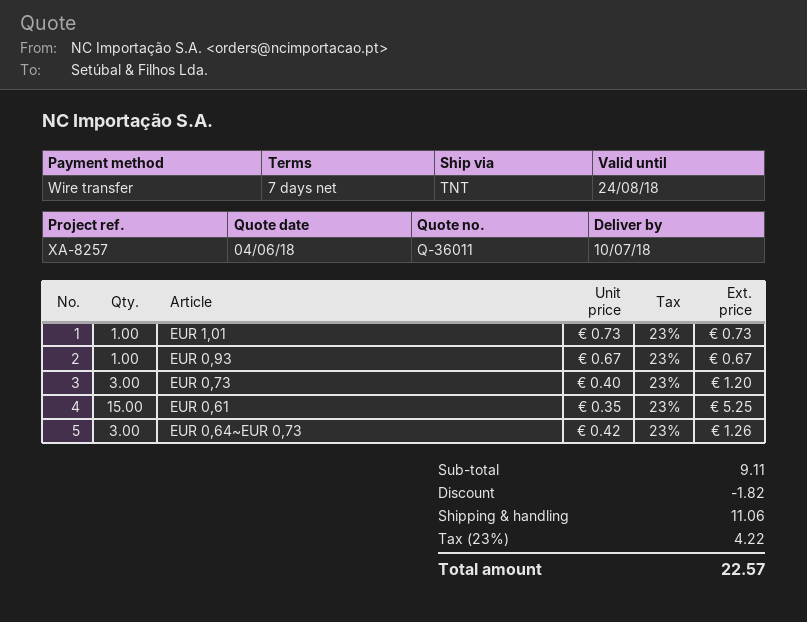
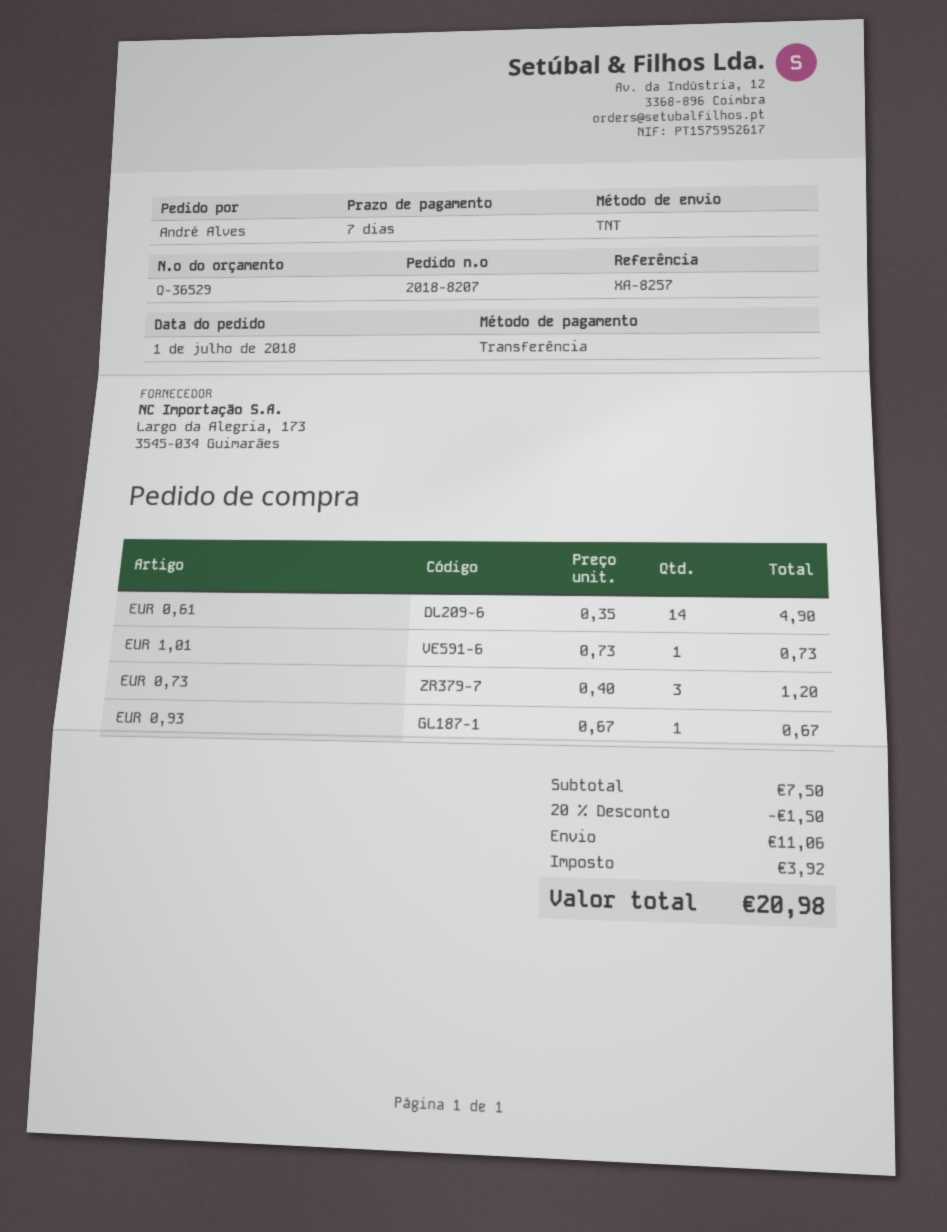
quote number: Q-36011 -> Q-36529
EUR 0,61: 15 x 0.35 = 5.25 -> 14 x 0.35 = 4.90
EUR 0,64~EUR 0,73: 3 x 0.42 = 1.26 -> none
subtotal: 9.11 -> 7.50
discount: 1.82 -> 1.50
tax: 4.22 -> 3.92
total: 22.57 -> 20.98

